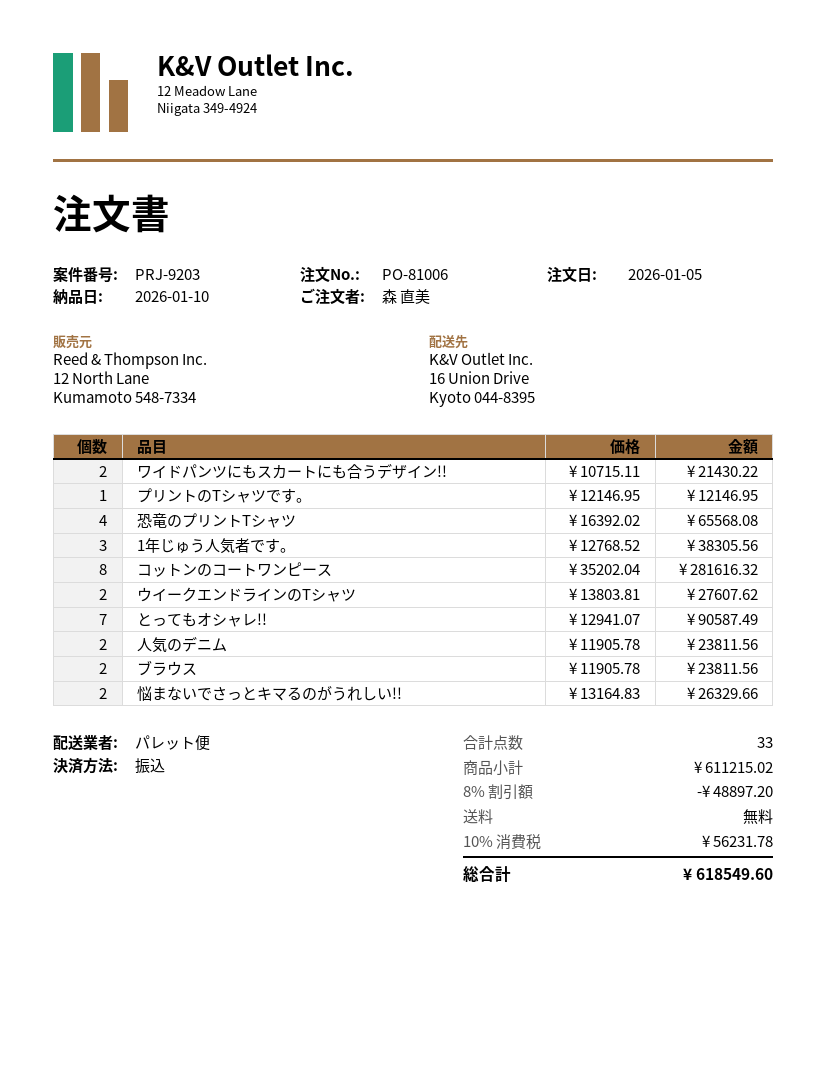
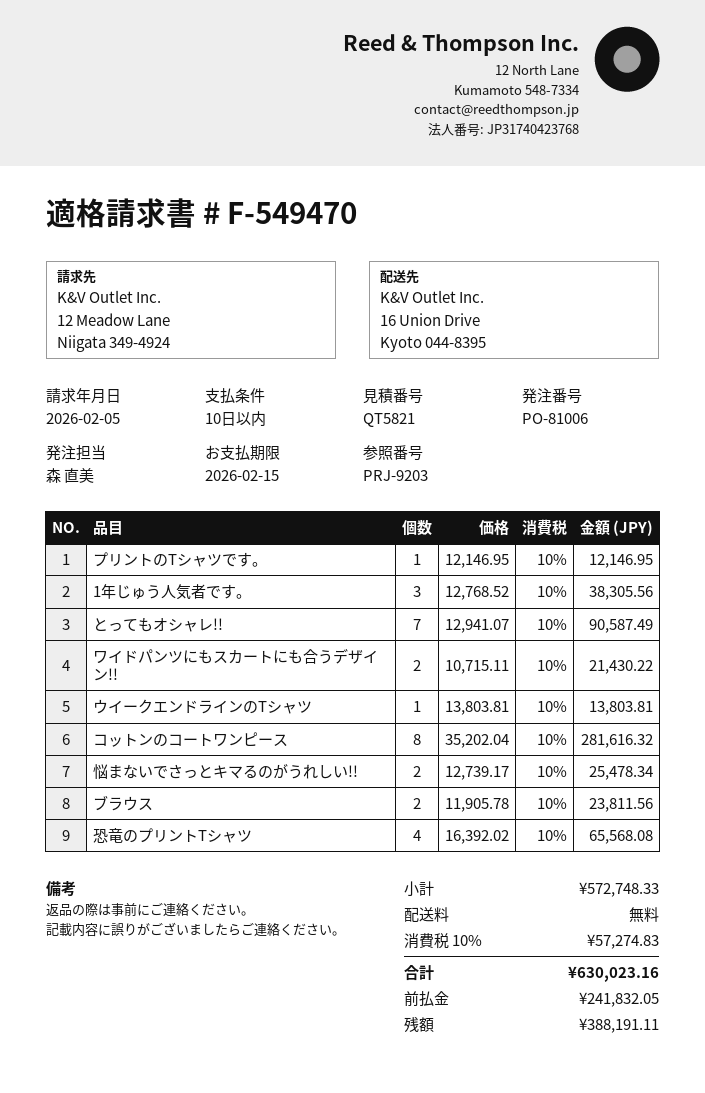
ウイークエンドラインのTシャツ: 2 x 13803.81 = 27607.62 -> 1 x 13803.81 = 13803.81
人気のデニム: 2 x 11905.78 = 23811.56 -> none
悩まないでさっとキマるのがうれしい!!: 2 x 13164.83 = 26329.66 -> 2 x 12739.17 = 25478.34
subtotal: 611215.02 -> 572748.33
discount: 8% = 48897.20 -> none
tax: 10% = 56231.78 -> 10% = 57274.83
total: 618549.60 -> 630023.16

